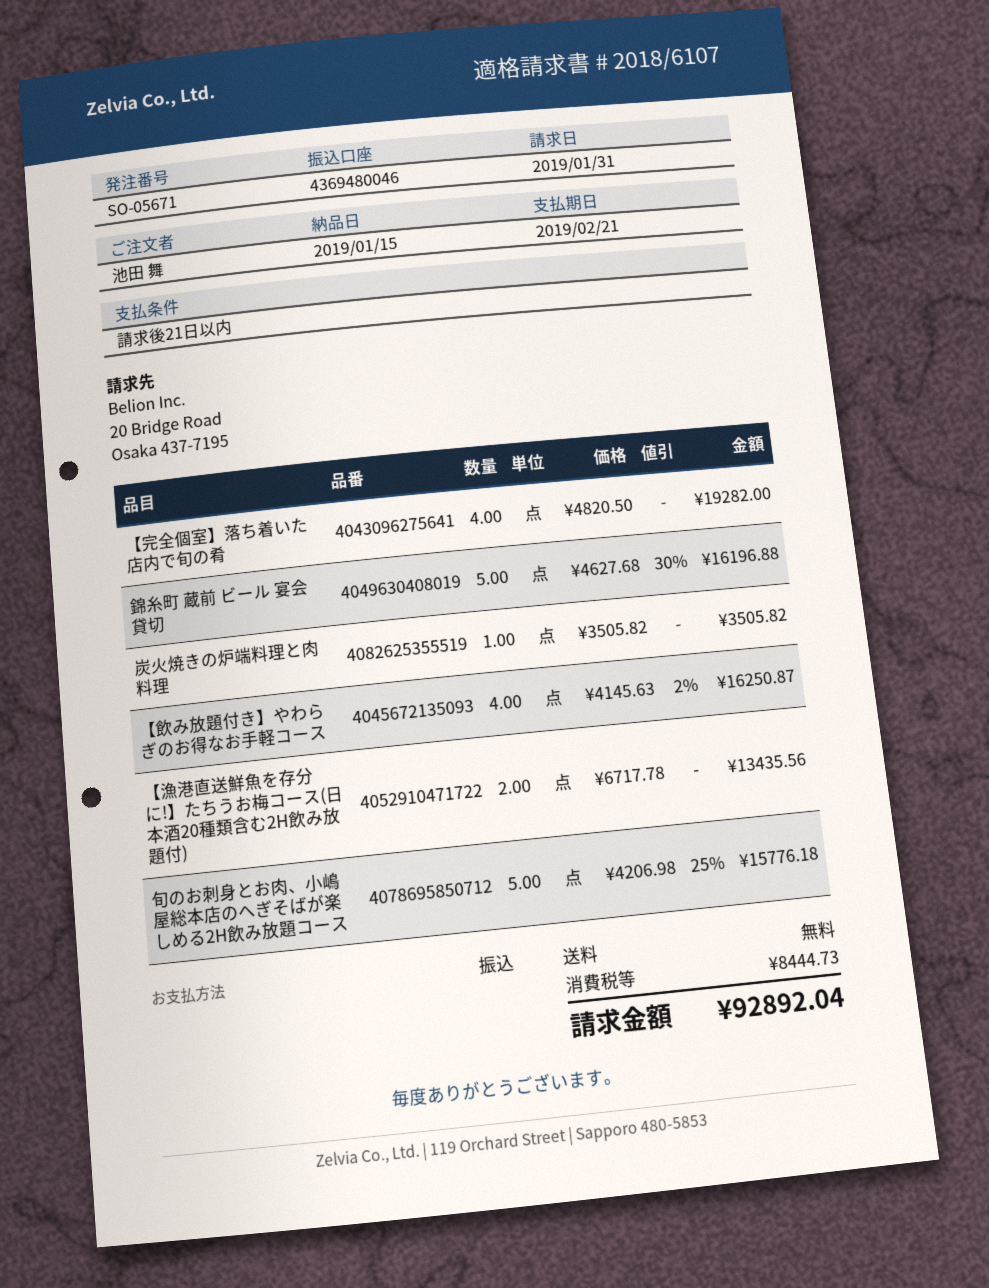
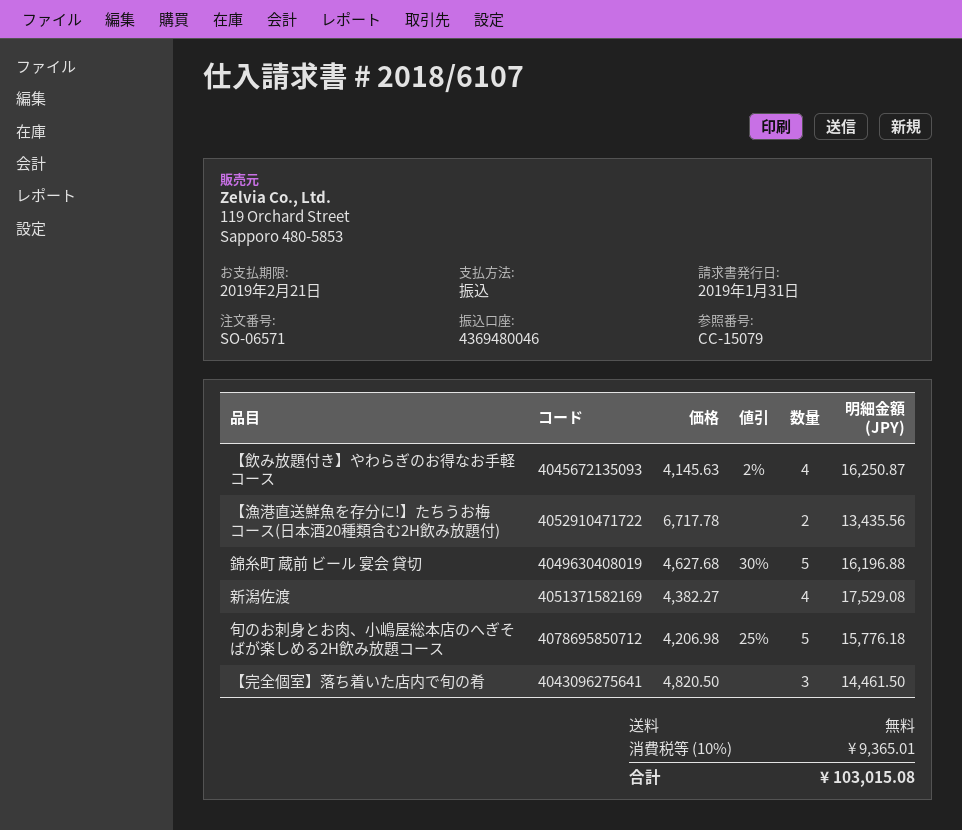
order number: SO-05671 -> SO-06571
【完全個室】落ち着いた店内で旬の肴: 4 x 4820.50 = 19282.00 -> 3 x 4820.50 = 14461.50
炭火焼きの炉端料理と肉料理: 1 x 3505.82 = 3505.82 -> none
新潟佐渡: none -> 4 x 4382.27 = 17529.08
tax: 8444.73 -> 9365.01
total: 92892.04 -> 103015.08

